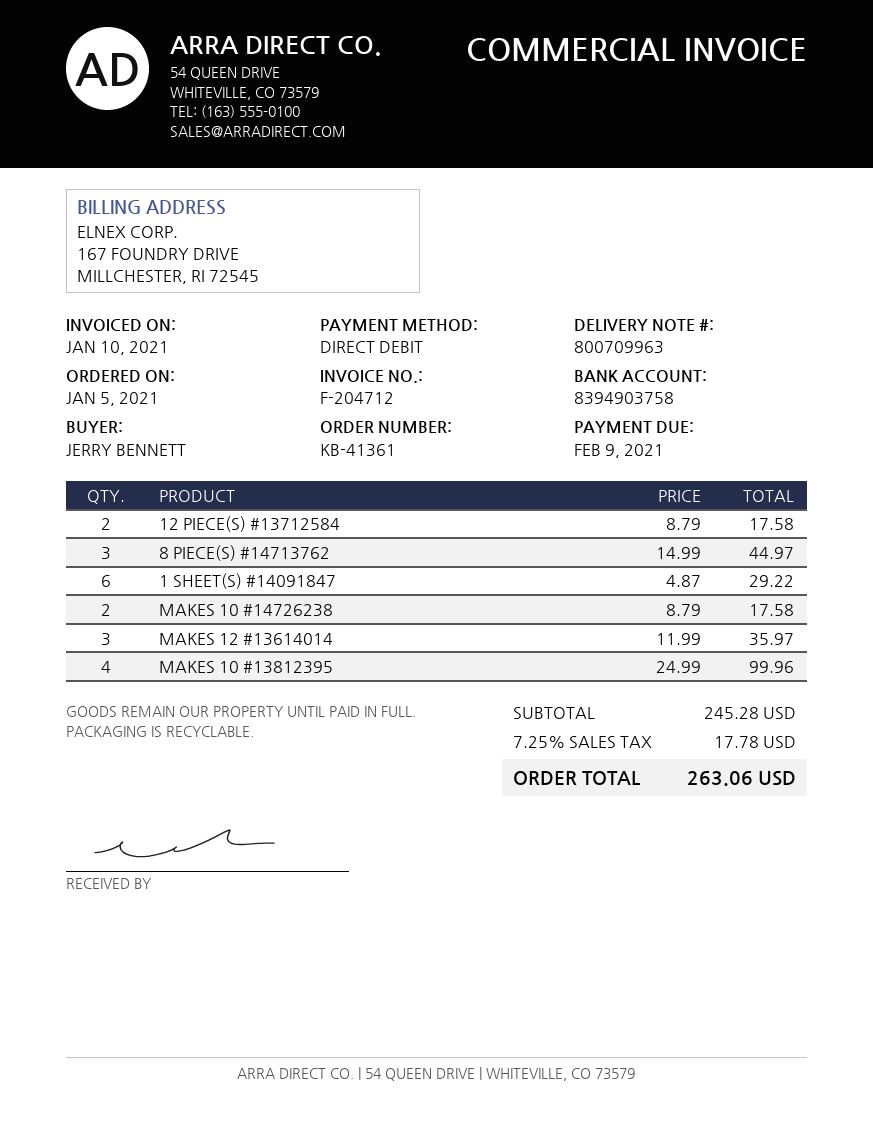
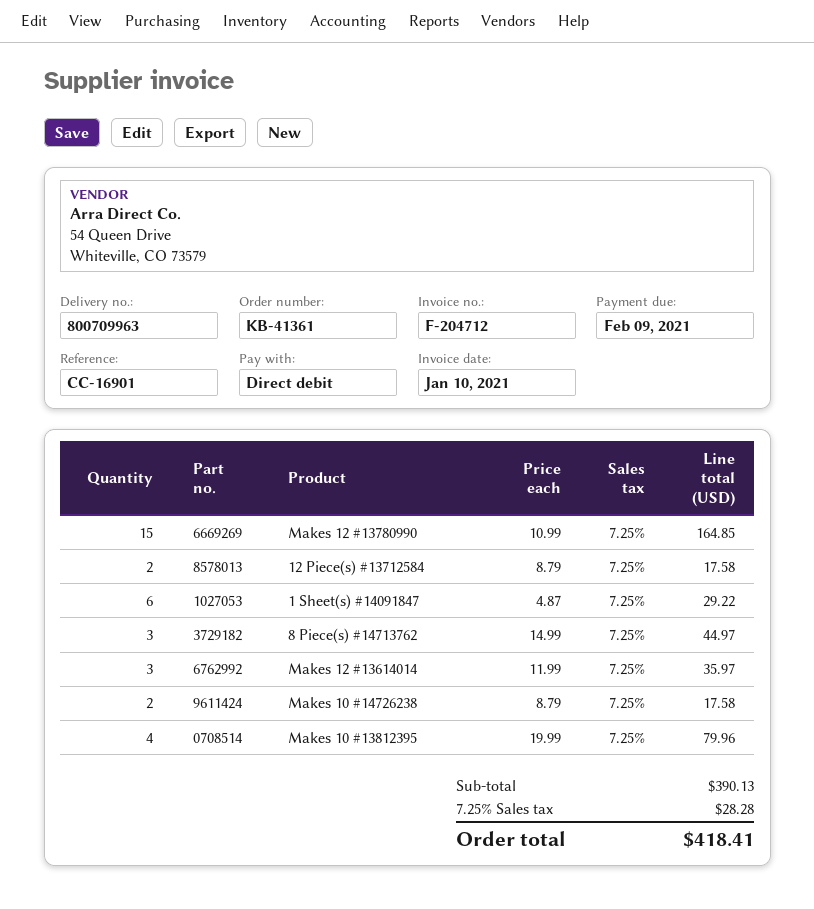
MAKES 10 #13812395: 4 x 24.99 = 99.96 -> 4 x 19.99 = 79.96
Makes 12 #13780990: none -> 15 x 10.99 = 164.85
subtotal: 245.28 -> 390.13
tax: 7.25% = 17.78 -> 7.25% = 28.28
total: 263.06 -> 418.41

